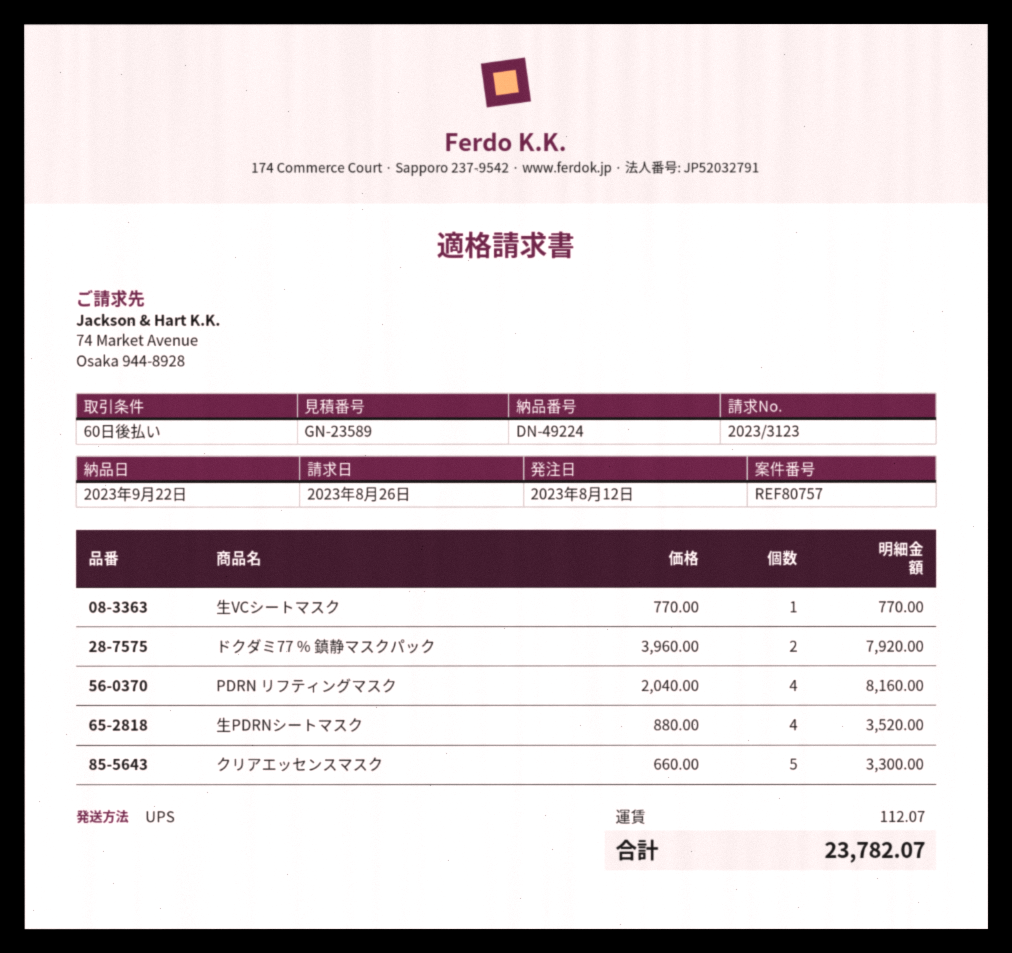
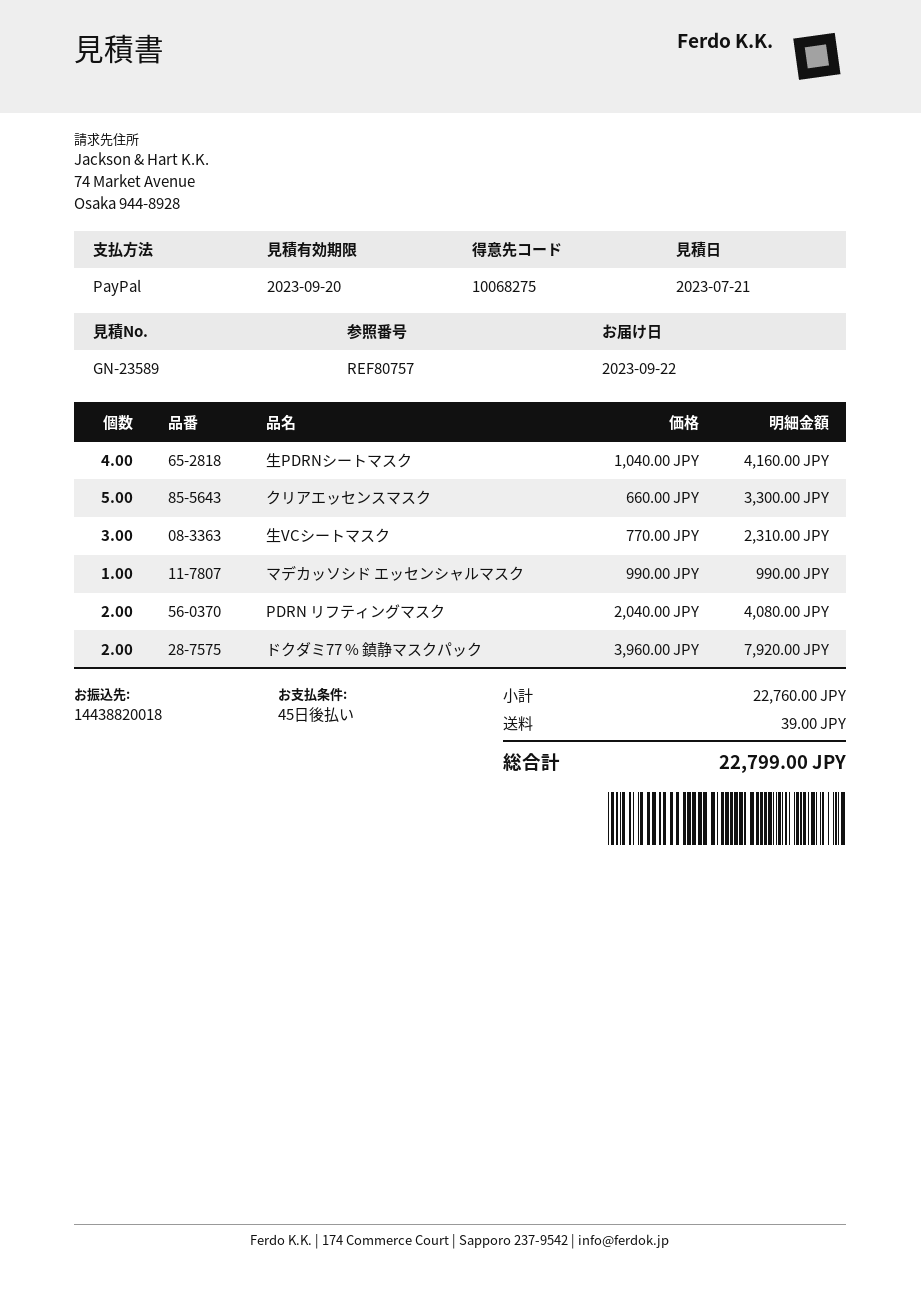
payment terms: 60 days -> 45 days
生VCシートマスク: 1 x 770.00 = 770.00 -> 3 x 770.00 = 2310.00
PDRN リフティングマスク: 4 x 2040.00 = 8160.00 -> 2 x 2040.00 = 4080.00
生PDRNシートマスク: 4 x 880.00 = 3520.00 -> 4 x 1040.00 = 4160.00
マデカッソシド エッセンシャルマスク: none -> 1 x 990.00 = 990.00
shipping: 112.07 -> 39.00
total: 23782.07 -> 22799.00

